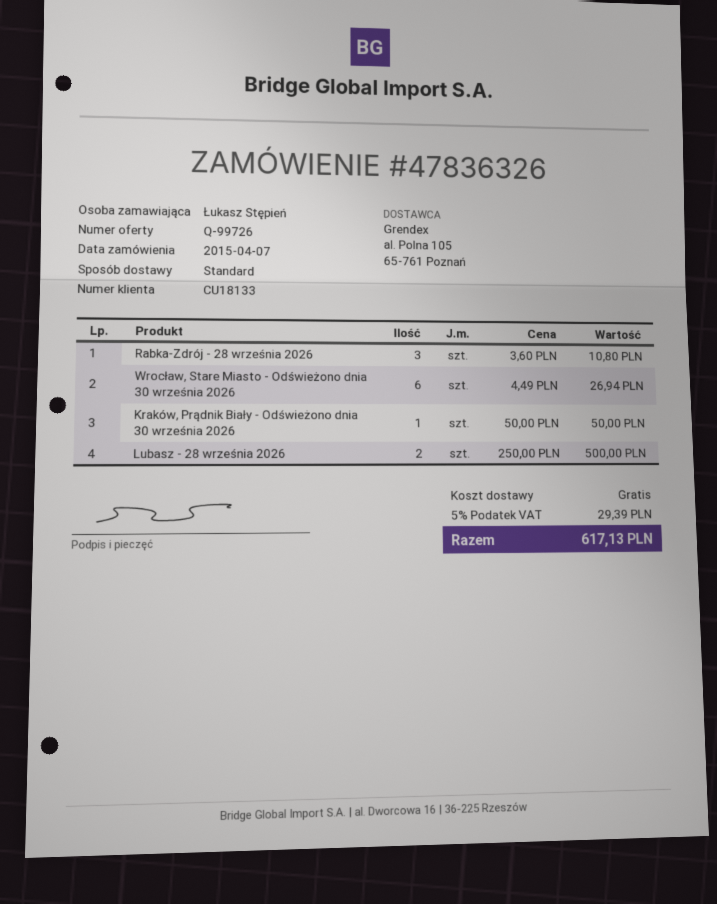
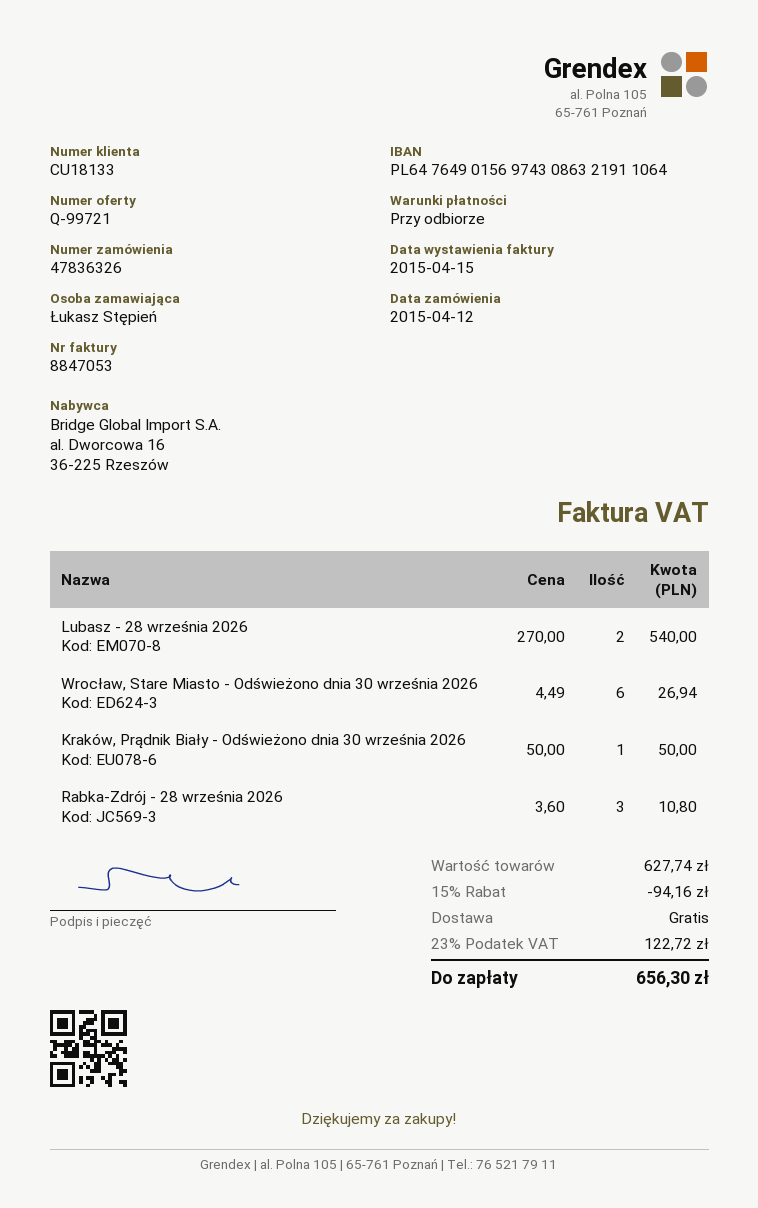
quote number: Q-99726 -> Q-99721
order date: 2015-04-07 -> 2015-04-12
Lubasz - 28 września 2026: 2 x 250.00 = 500.00 -> 2 x 270.00 = 540.00
discount: none -> 15% = 94.16
tax: 5% = 29.39 -> 23% = 122.72
total: 617.13 -> 656.30

